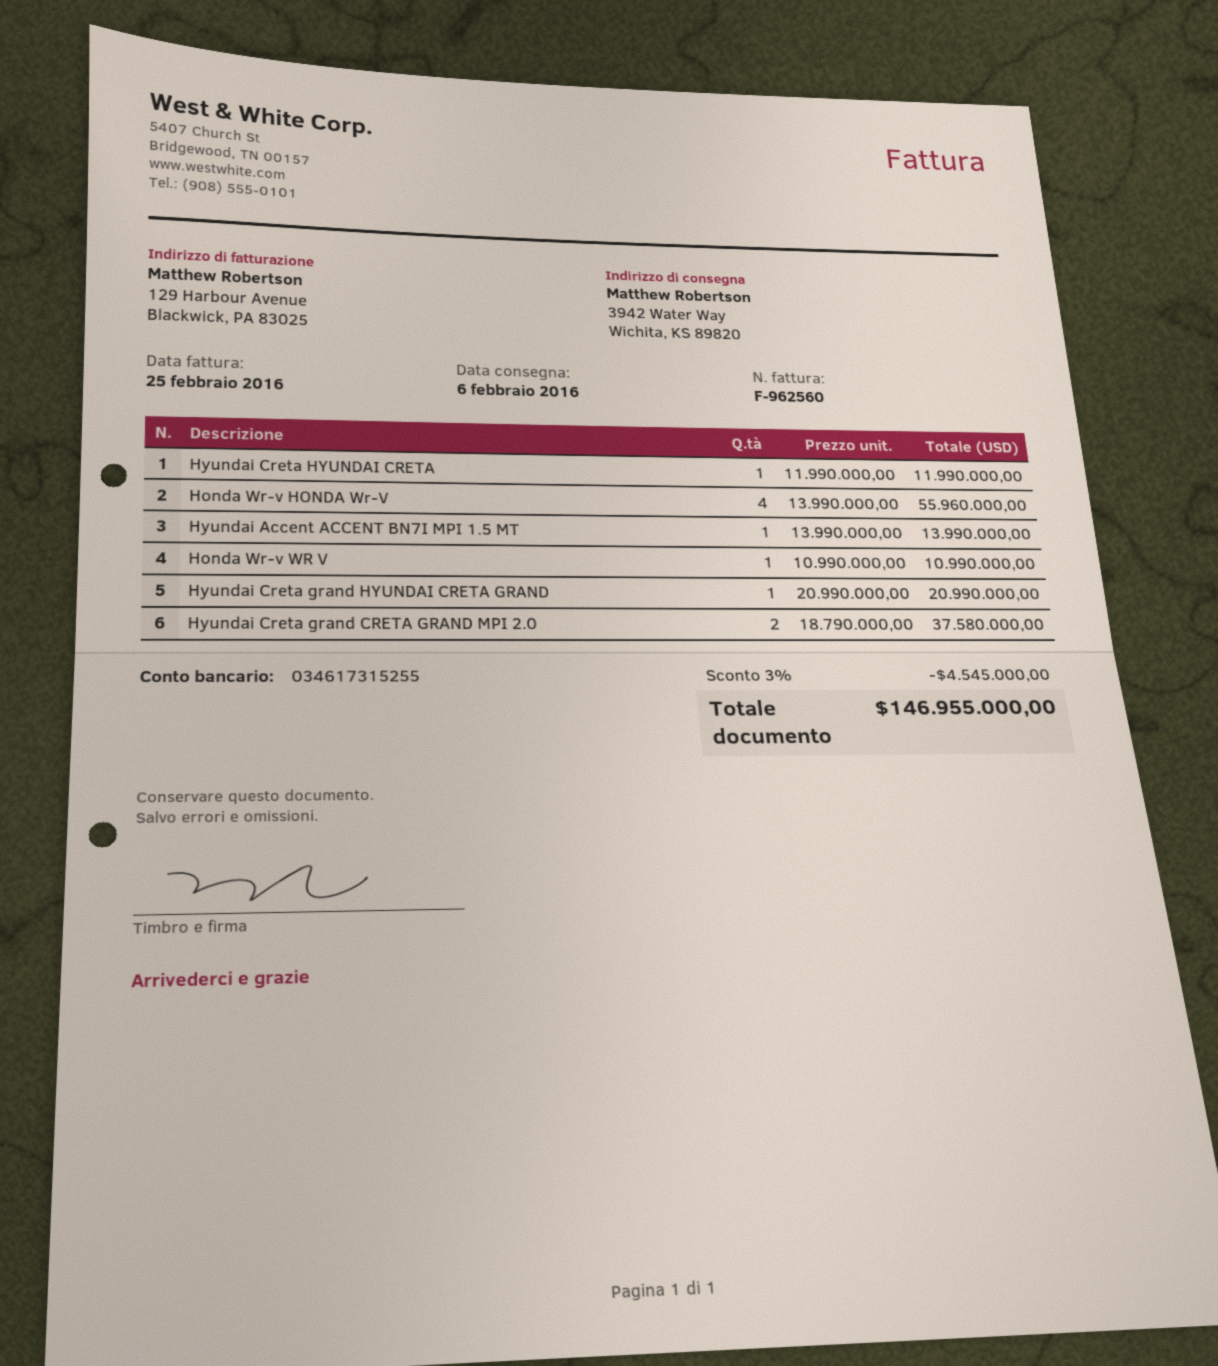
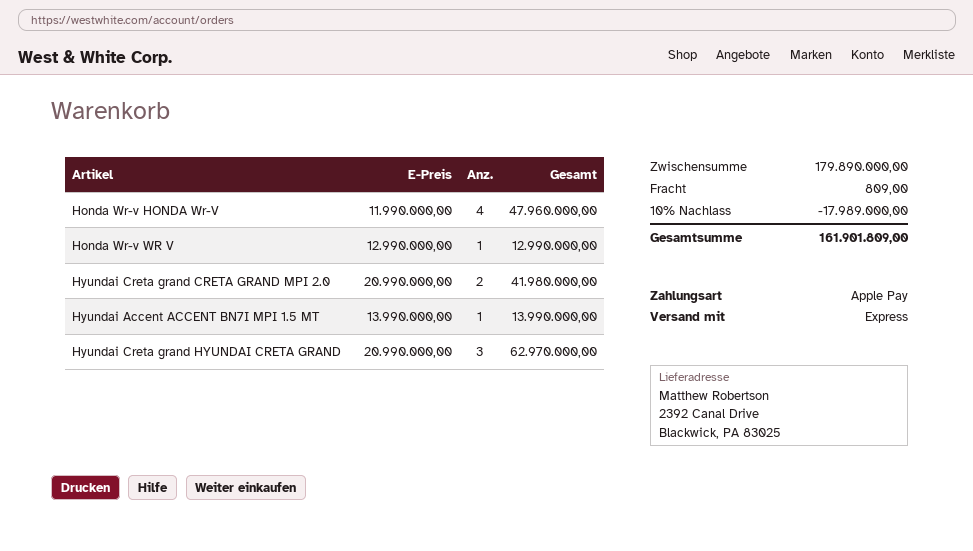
ship to: 3942 Water Way, Wichita, KS 89820 -> 2392 Canal Drive, Blackwick, PA 83025
Hyundai Creta HYUNDAI CRETA: 1 x 11990000.00 = 11990000.00 -> none
Honda Wr-v HONDA Wr-V: 4 x 13990000.00 = 55960000.00 -> 4 x 11990000.00 = 47960000.00
Honda Wr-v WR V: 1 x 10990000.00 = 10990000.00 -> 1 x 12990000.00 = 12990000.00
Hyundai Creta grand HYUNDAI CRETA GRAND: 1 x 20990000.00 = 20990000.00 -> 3 x 20990000.00 = 62970000.00
Hyundai Creta grand CRETA GRAND MPI 2.0: 2 x 18790000.00 = 37580000.00 -> 2 x 20990000.00 = 41980000.00
discount: 3% = 4545000.00 -> 10% = 17989000.00
shipping: none -> 809.00
total: 146955000.00 -> 161901809.00

